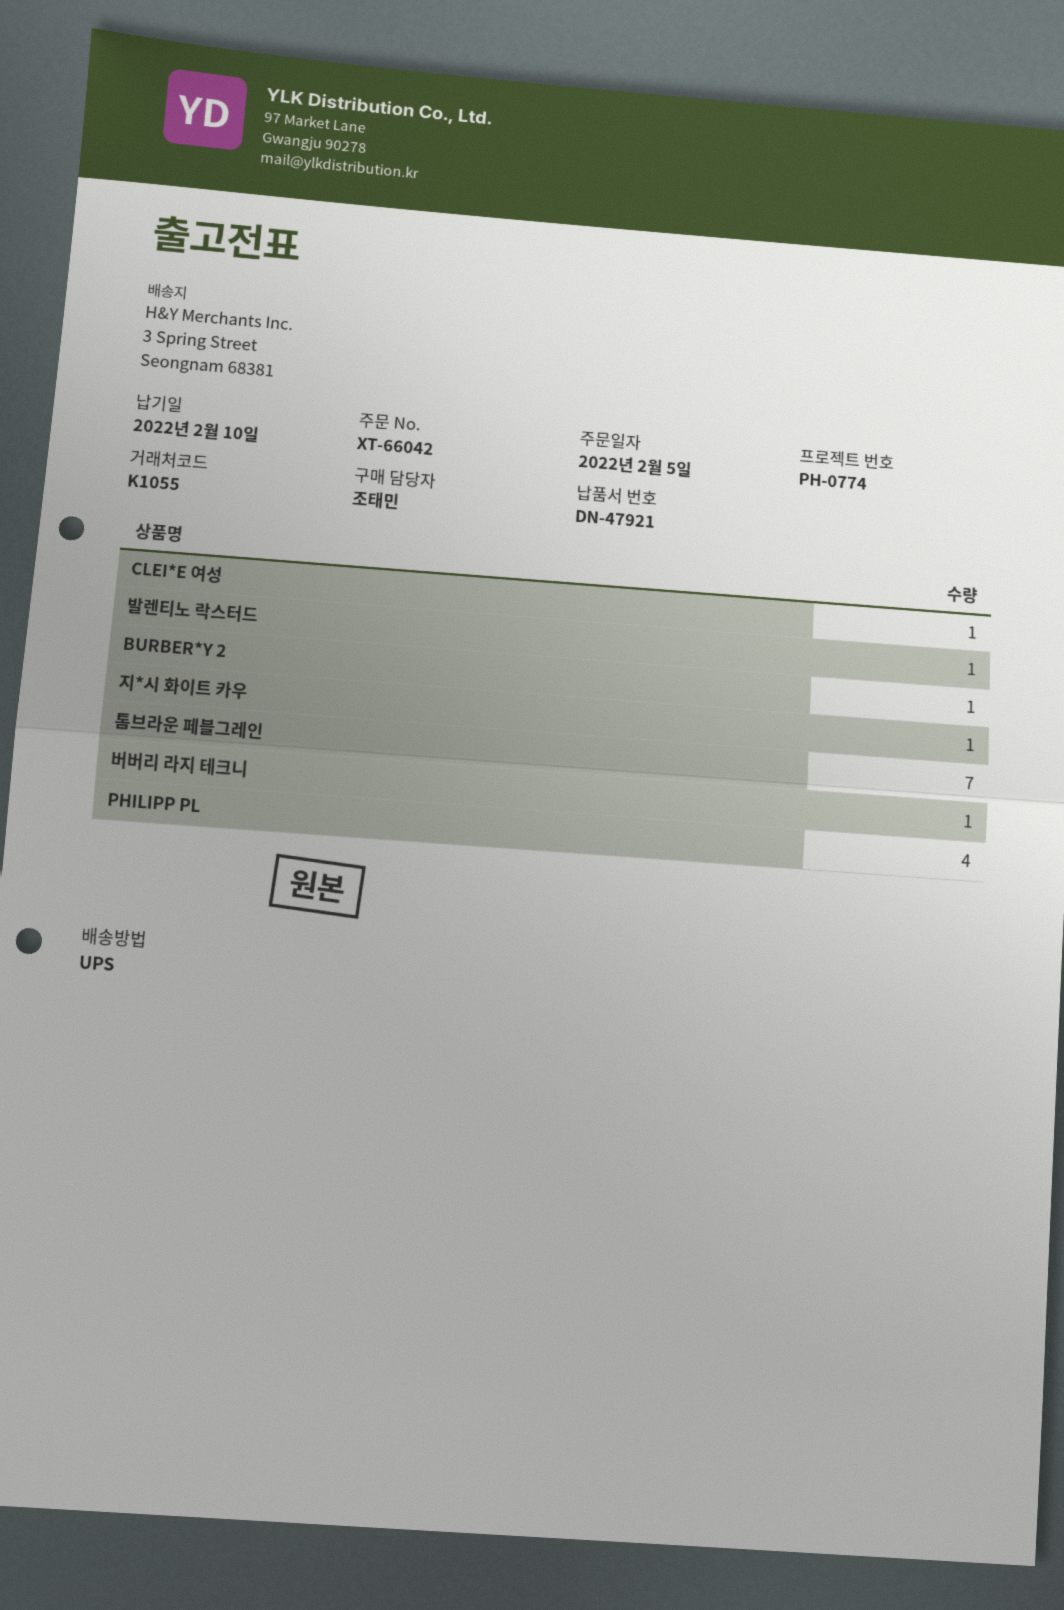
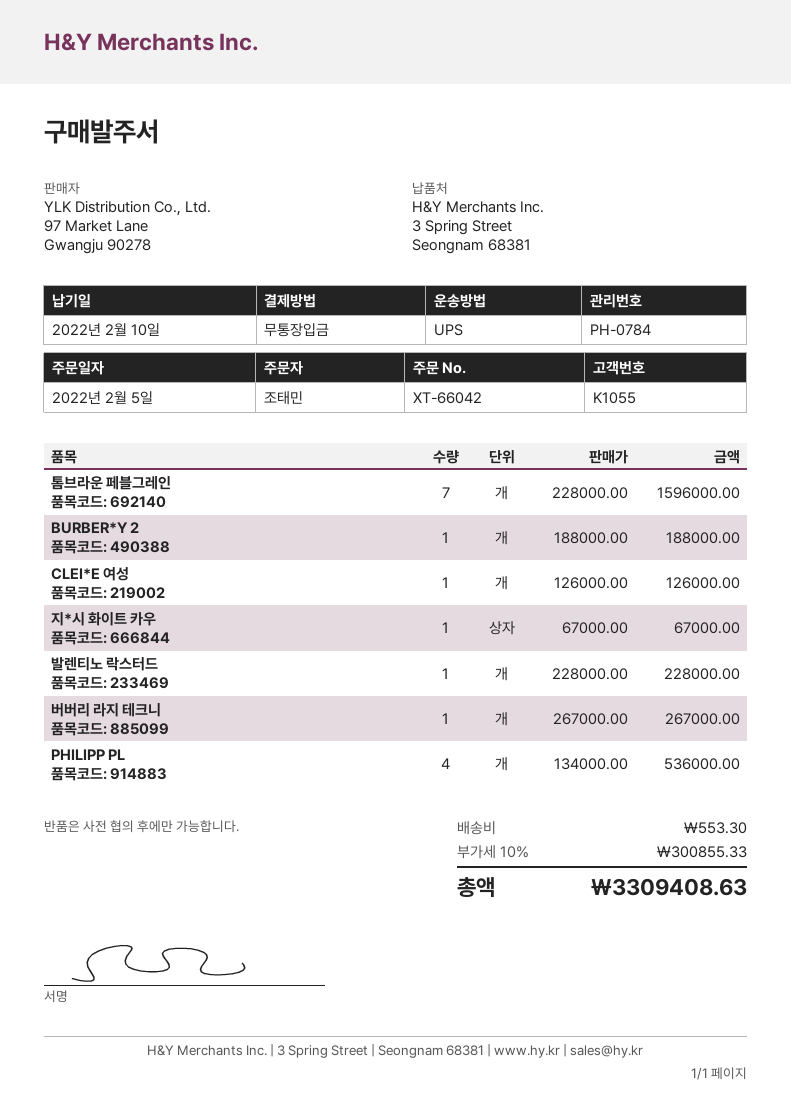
reference: PH-0774 -> PH-0784

